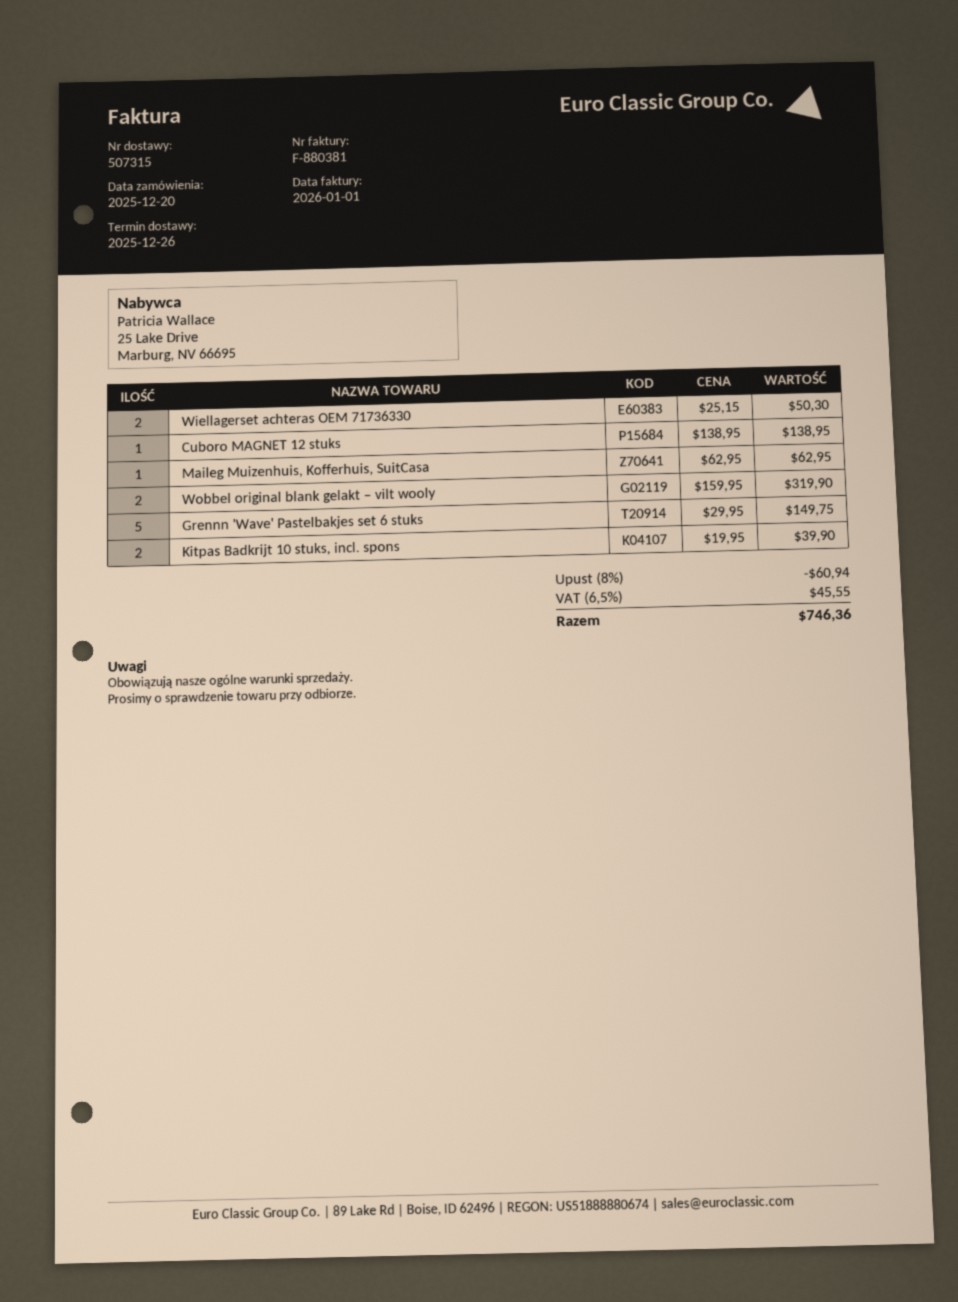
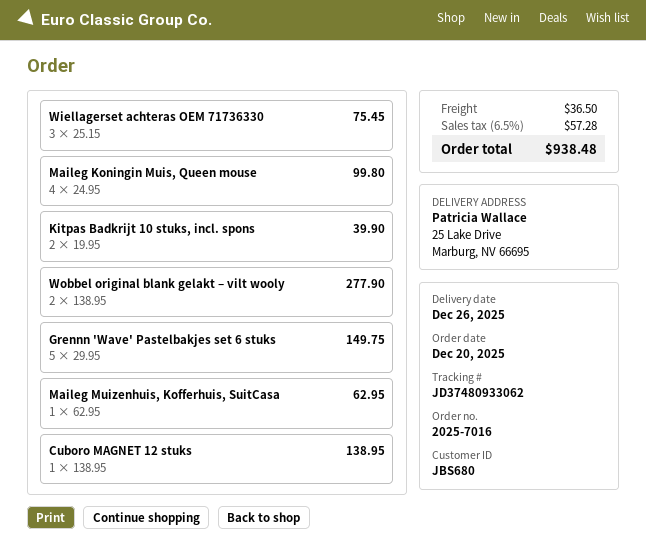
Wiellagerset achteras OEM 71736330: 2 x 25.15 = 50.30 -> 3 x 25.15 = 75.45
Wobbel original blank gelakt – vilt wooly: 2 x 159.95 = 319.90 -> 2 x 138.95 = 277.90
Maileg Koningin Muis, Queen mouse: none -> 4 x 24.95 = 99.80
discount: 8% = 60.94 -> none
shipping: none -> 36.50
tax: 6.5% = 45.55 -> 6.5% = 57.28
total: 746.36 -> 938.48

